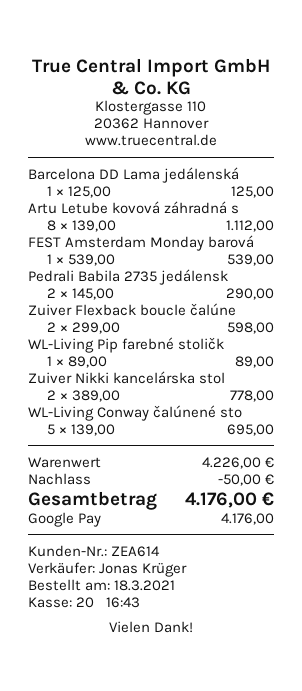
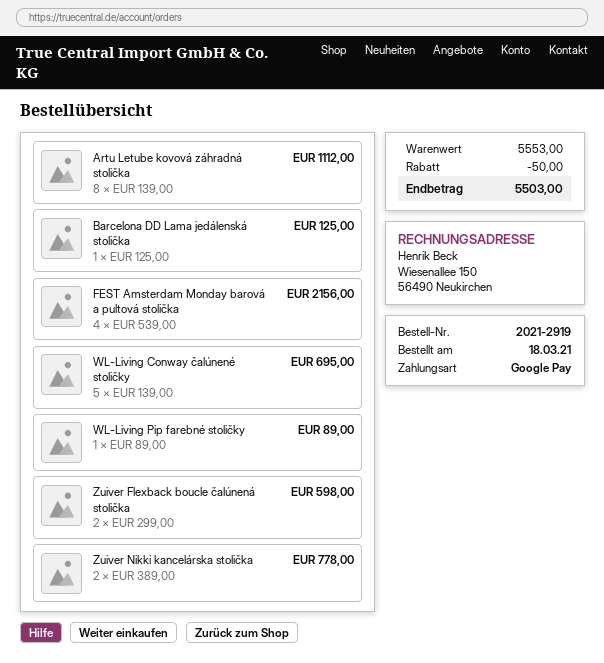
FEST Amsterdam Monday barová: 1 x 539.00 = 539.00 -> 4 x 539.00 = 2156.00
Pedrali Babila 2735 jedálensk: 2 x 145.00 = 290.00 -> none
subtotal: 4226.00 -> 5553.00
total: 4176.00 -> 5503.00

